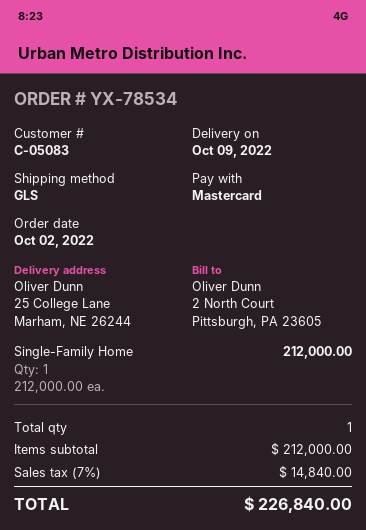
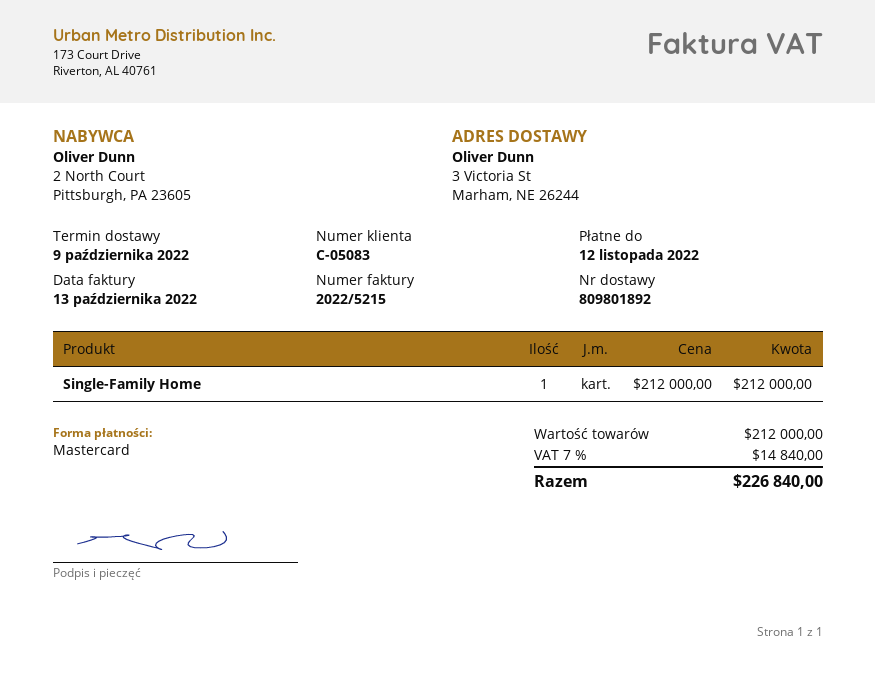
ship to: 25 College Lane, Marham, NE 26244 -> 3 Victoria St, Marham, NE 26244

